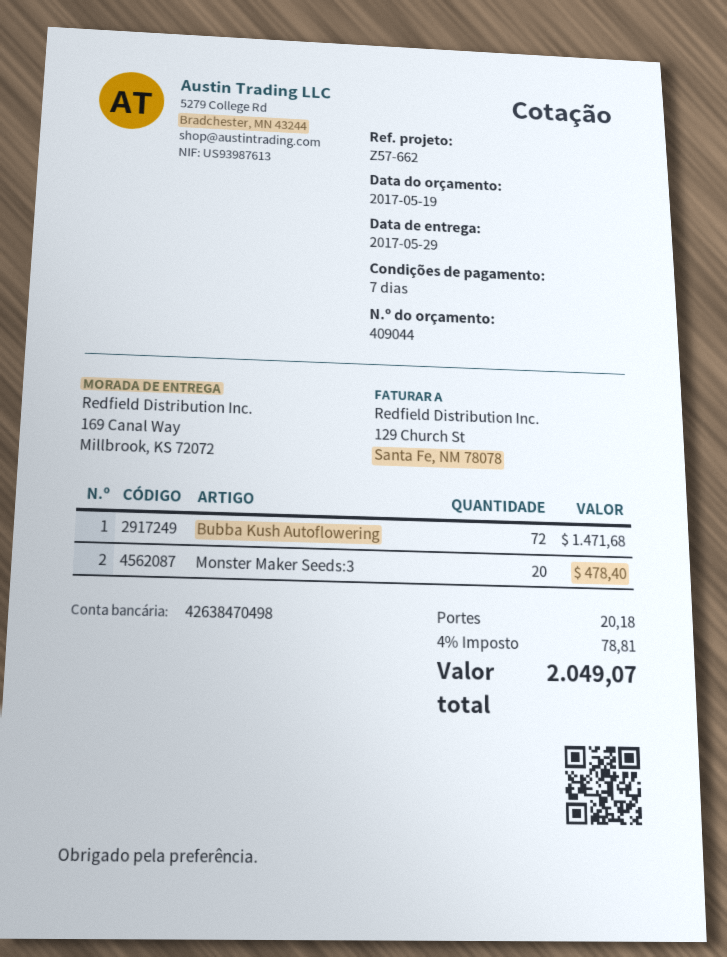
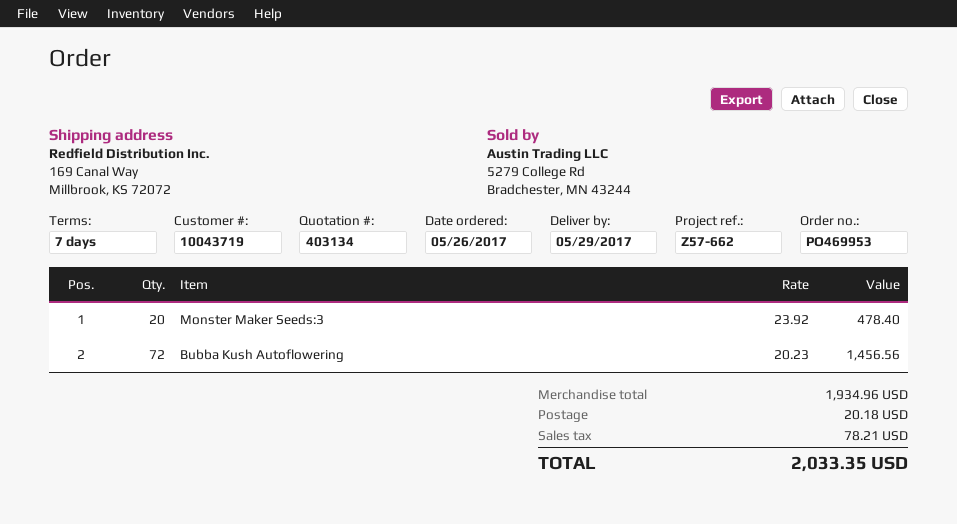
quote number: 409044 -> 403134
Bubba Kush Autoflowering: 72 for 1471.68 -> 72 for 1456.56
tax: 78.81 -> 78.21
total: 2049.07 -> 2033.35

